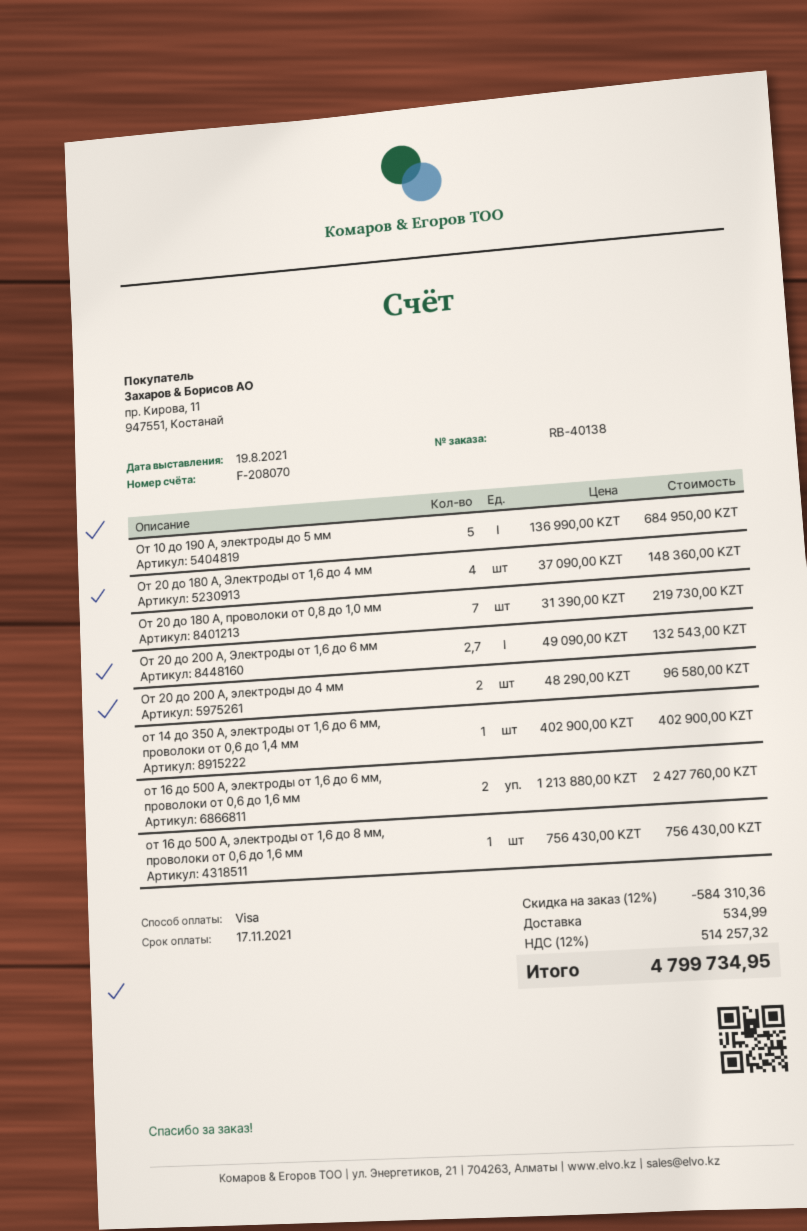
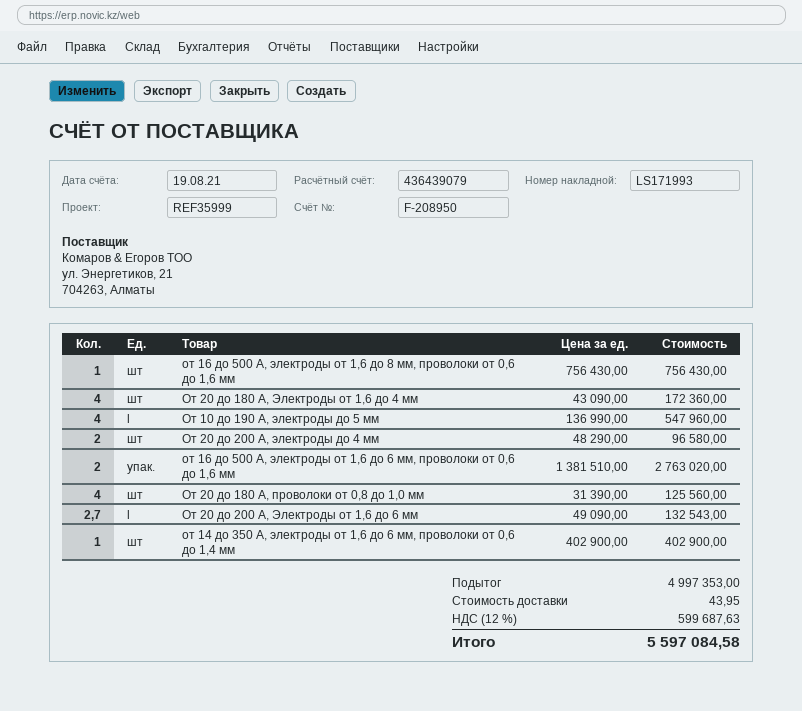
invoice number: F-208070 -> F-208950
От 10 до 190 А, электроды до 5 мм: 5 x 136990.00 = 684950.00 -> 4 x 136990.00 = 547960.00
От 20 до 180 А, Электроды от 1,6 до 4 мм: 4 x 37090.00 = 148360.00 -> 4 x 43090.00 = 172360.00
От 20 до 180 А, проволоки от 0,8 до 1,0 мм: 7 x 31390.00 = 219730.00 -> 4 x 31390.00 = 125560.00
от 16 до 500 А, электроды от 1,6 до 6 мм, проволоки от 0,6 до 1,6 мм: 2 x 1213880.00 = 2427760.00 -> 2 x 1381510.00 = 2763020.00
discount: 12% = 584310.36 -> none
shipping: 534.99 -> 43.95
tax: 12% = 514257.32 -> 12% = 599687.63
total: 4799734.95 -> 5597084.58

